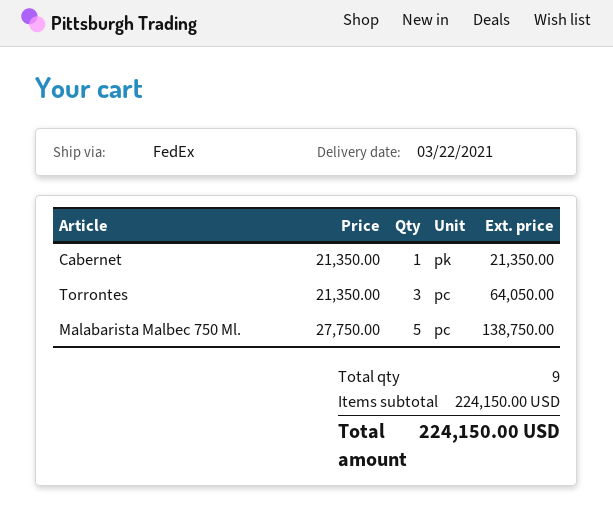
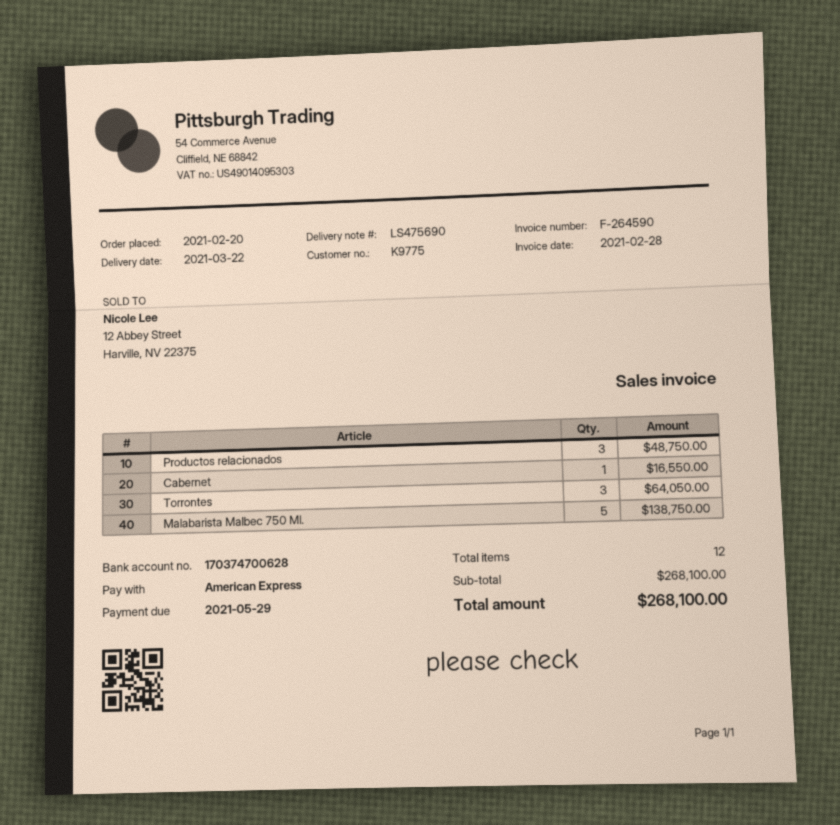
Cabernet: 1 for 21350.00 -> 1 for 16550.00
Productos relacionados: none -> 3 for 48750.00
total quantity: 9 -> 12
subtotal: 224150.00 -> 268100.00
total: 224150.00 -> 268100.00

